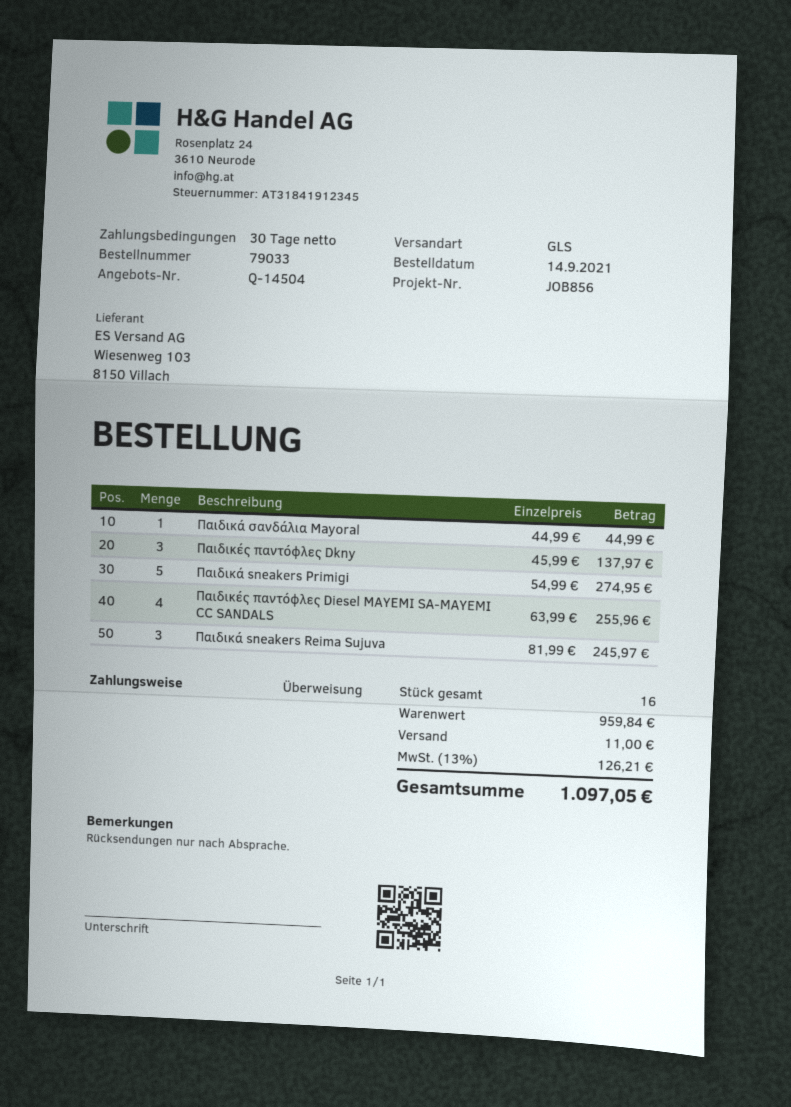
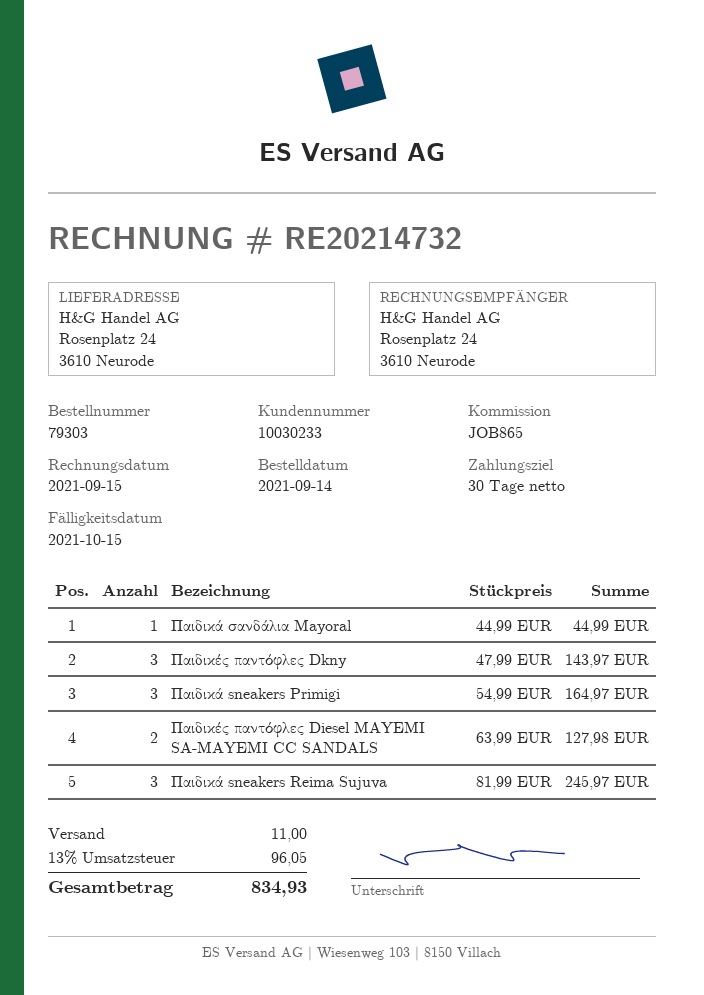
order number: 79033 -> 79303
reference: JOB856 -> JOB865
Παιδικές παντόφλες Dkny: 3 x 45.99 = 137.97 -> 3 x 47.99 = 143.97
Παιδικά sneakers Primigi: 5 x 54.99 = 274.95 -> 3 x 54.99 = 164.97
Παιδικές παντόφλες Diesel MAYEMI SA-MAYEMI CC SANDALS: 4 x 63.99 = 255.96 -> 2 x 63.99 = 127.98
tax: 13% = 126.21 -> 13% = 96.05
total: 1097.05 -> 834.93

